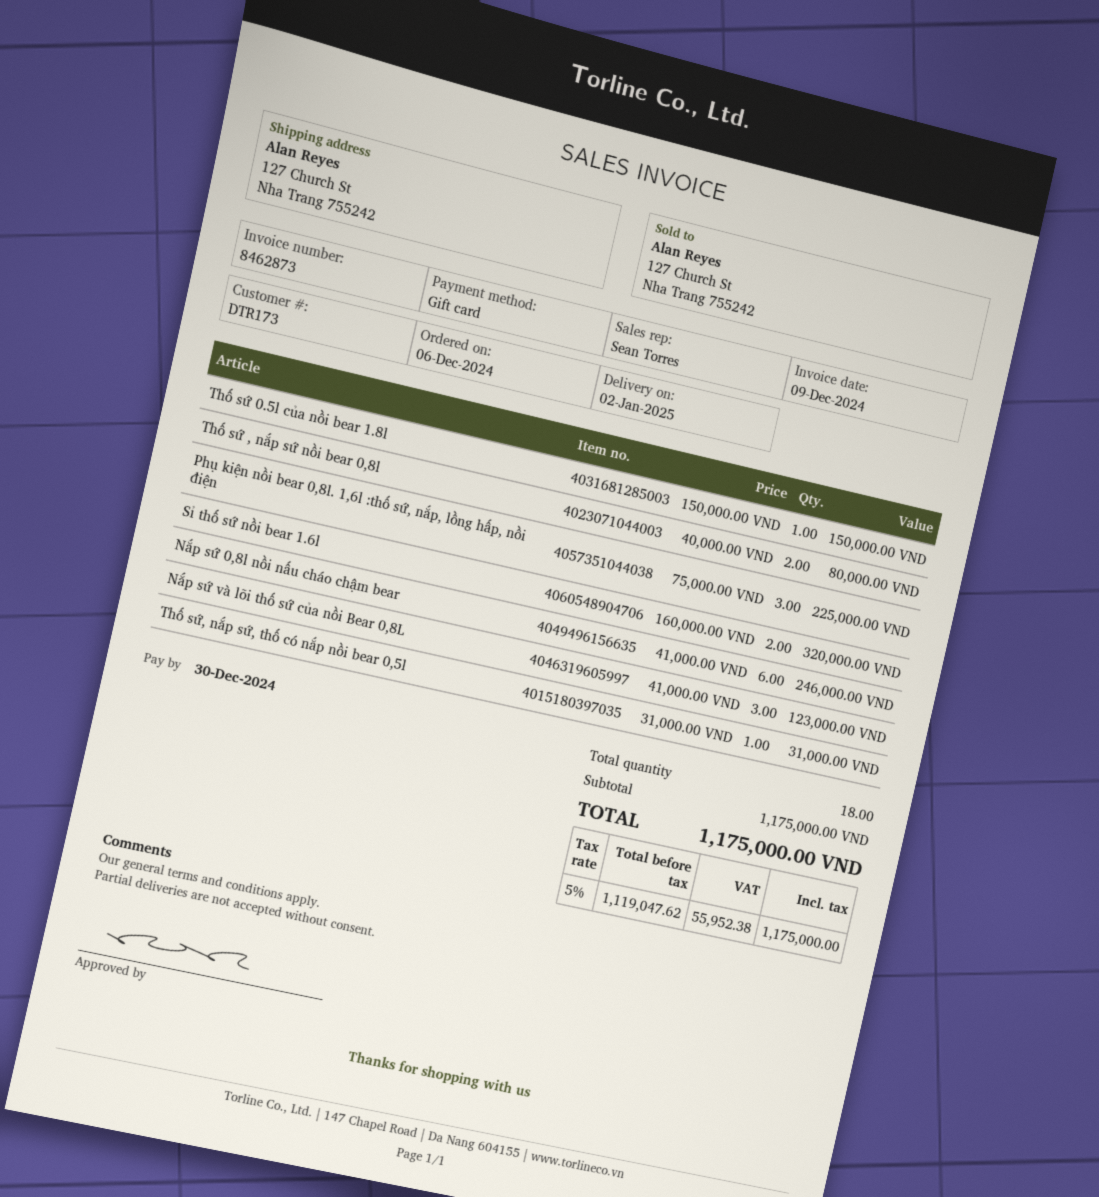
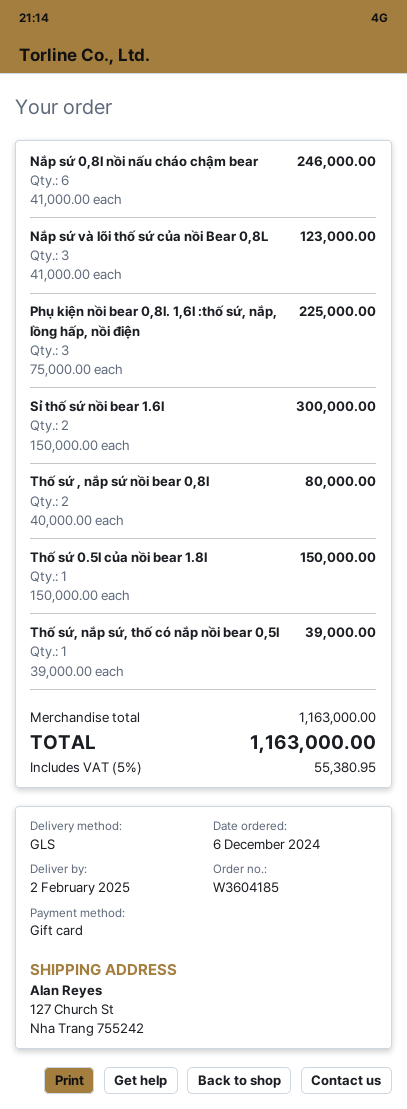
delivery date: 2025-01-02 -> 2025-02-02
Sỉ thố sứ nồi bear 1.6l: 2 x 160000.00 = 320000.00 -> 2 x 150000.00 = 300000.00
Thố sứ, nắp sứ, thố có nắp nồi bear 0,5l: 1 x 31000.00 = 31000.00 -> 1 x 39000.00 = 39000.00
subtotal: 1175000.00 -> 1163000.00
tax: 5% = 55952.38 -> 5% = 55380.95
total: 1175000.00 -> 1163000.00

